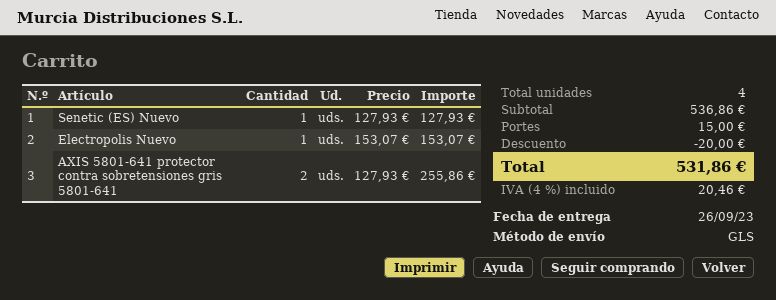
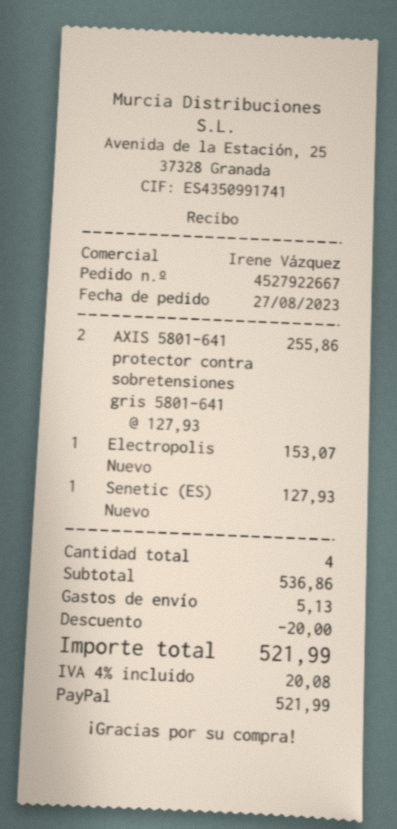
shipping: 15.00 -> 5.13
tax: 4% = 20.46 -> 4% = 20.08
total: 531.86 -> 521.99

